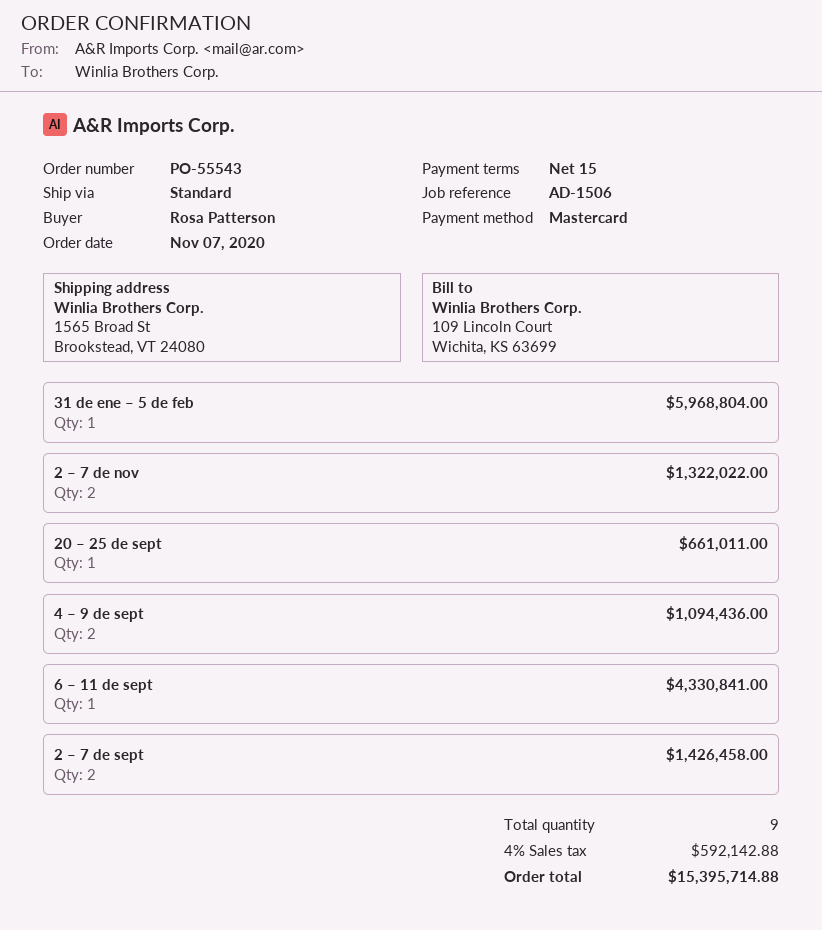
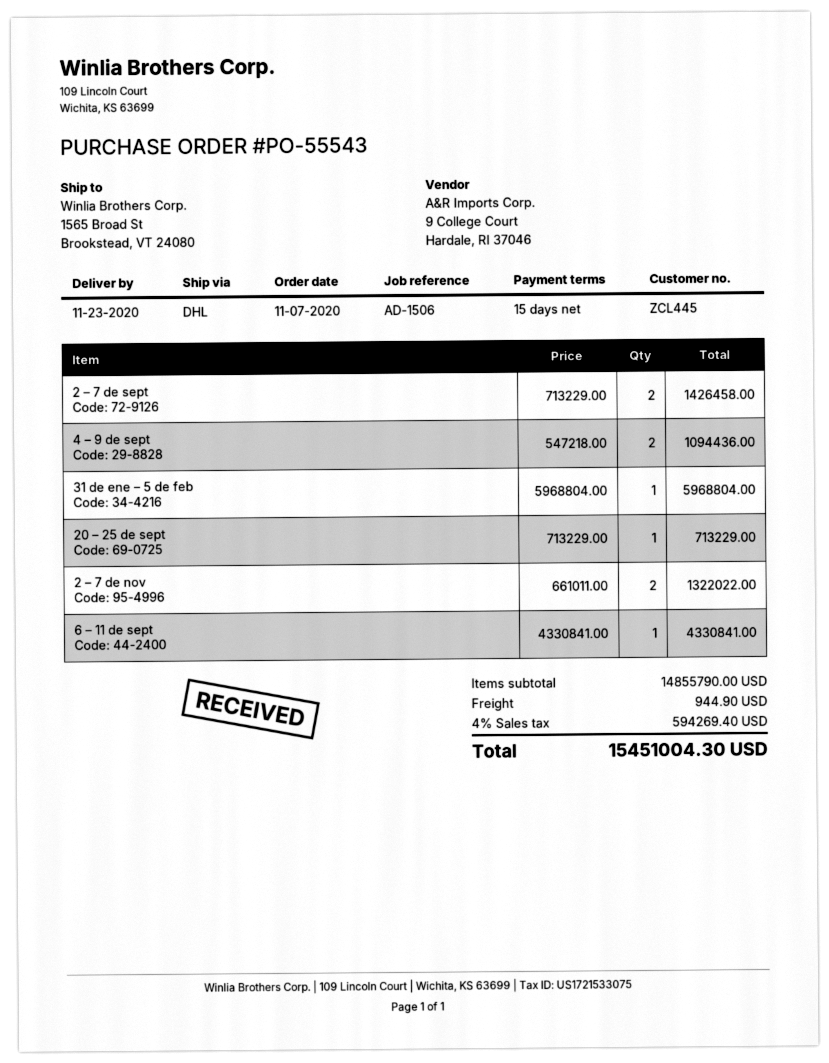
shipping method: standard -> DHL
20 – 25 de sept: 1 for 661011.00 -> 1 for 713229.00
shipping: none -> 944.90
tax: 4% = 592142.88 -> 4% = 594269.40
total: 15395714.88 -> 15451004.30

